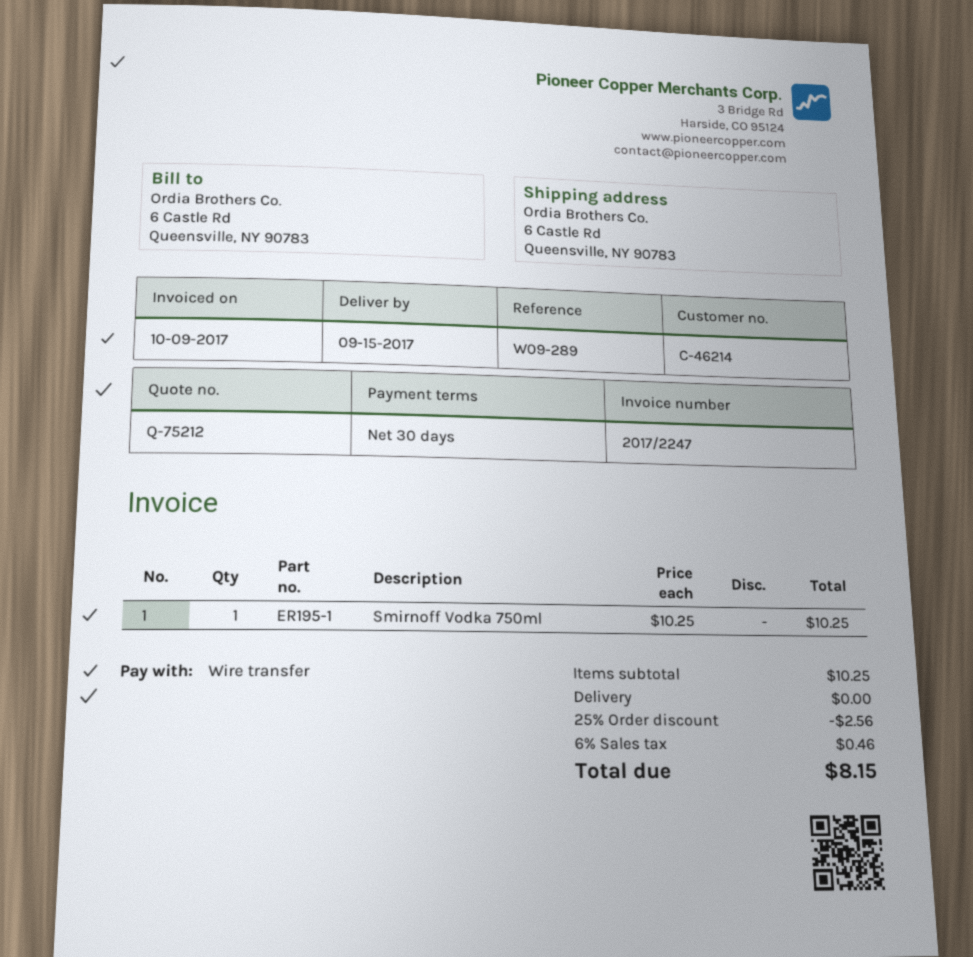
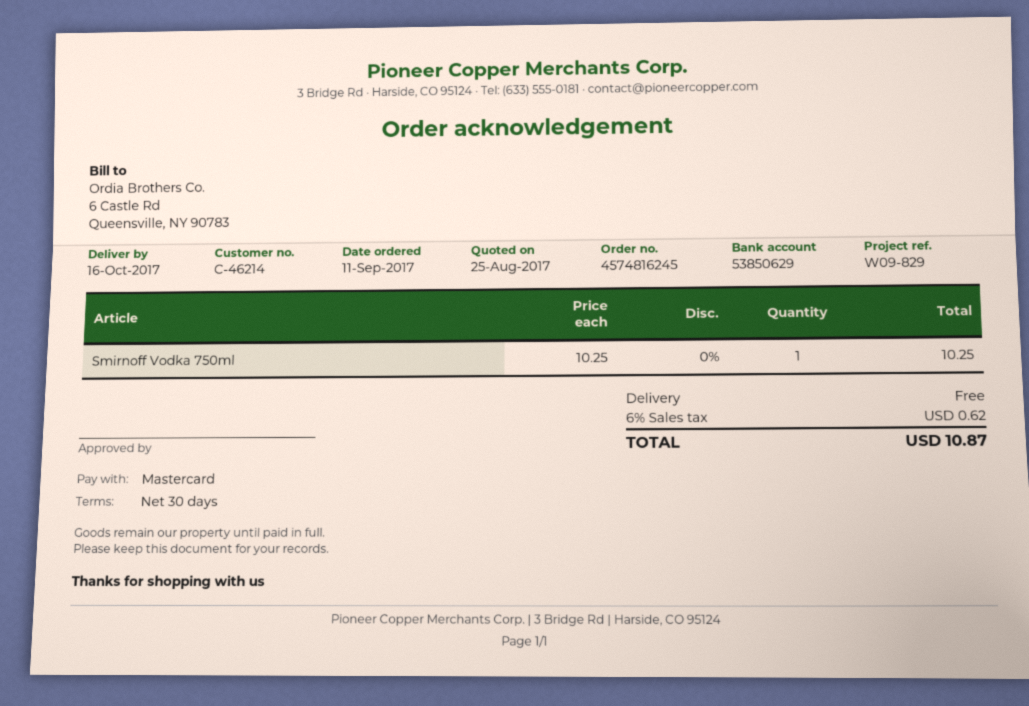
delivery date: 2017-09-15 -> 2017-10-16
reference: W09-289 -> W09-829
payment method: bank transfer -> Mastercard
discount: 25% = 2.56 -> none
tax: 6% = 0.46 -> 6% = 0.62
total: 8.15 -> 10.87

